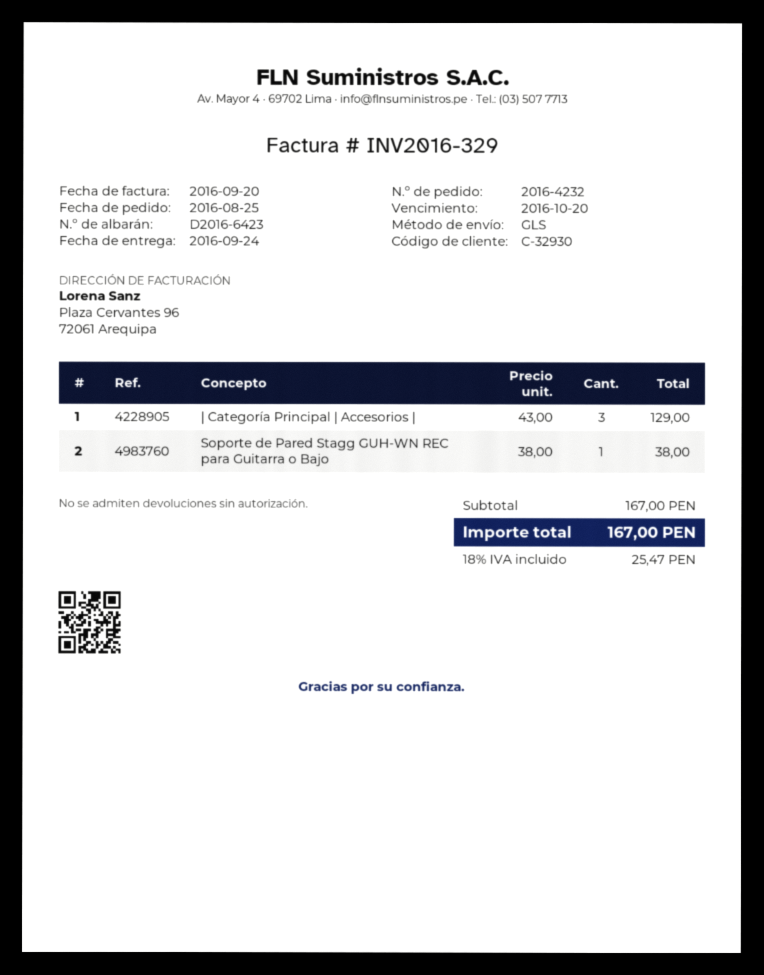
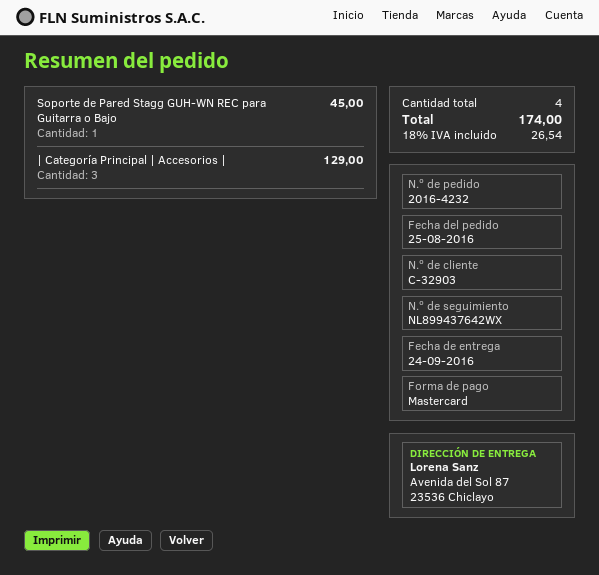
customer number: C-32930 -> C-32903
Soporte de Pared Stagg GUH-WN REC para Guitarra o Bajo: 1 for 38.00 -> 1 for 45.00
tax: 18% = 25.47 -> 18% = 26.54
total: 167.00 -> 174.00

